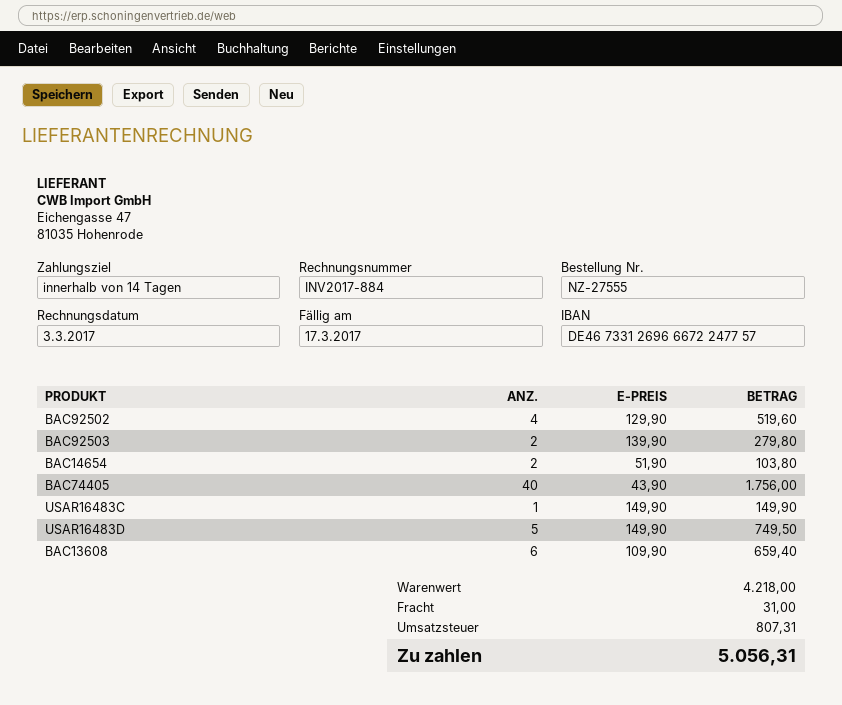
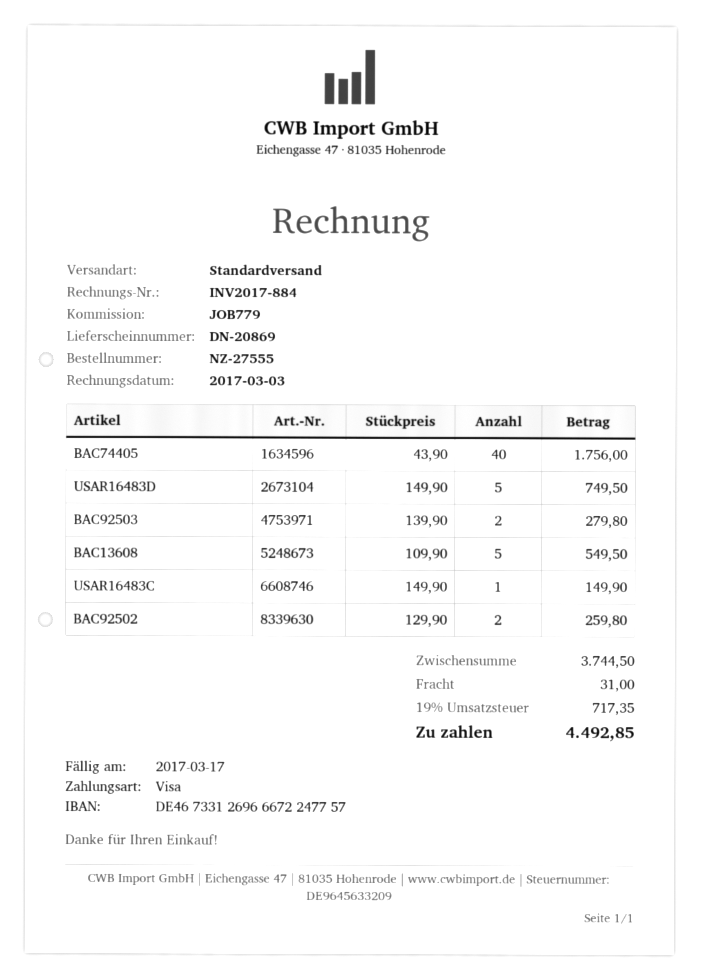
BAC92502: 4 x 129.90 = 519.60 -> 2 x 129.90 = 259.80
BAC14654: 2 x 51.90 = 103.80 -> none
BAC13608: 6 x 109.90 = 659.40 -> 5 x 109.90 = 549.50
subtotal: 4218.00 -> 3744.50
tax: 807.31 -> 717.35
total: 5056.31 -> 4492.85

